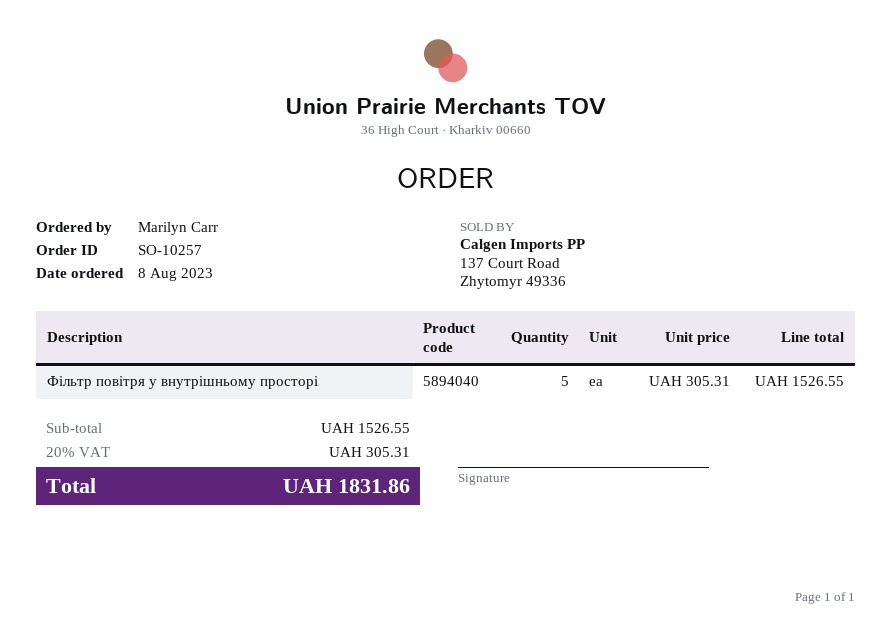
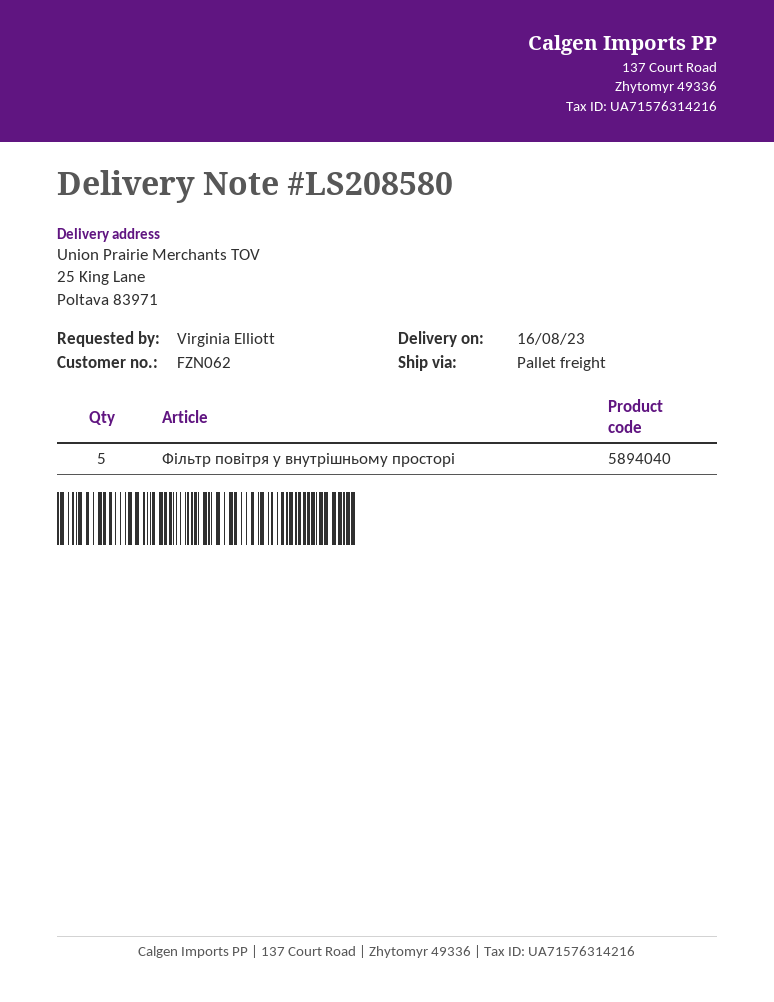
ordered by: Marilyn Carr -> Virginia Elliott

